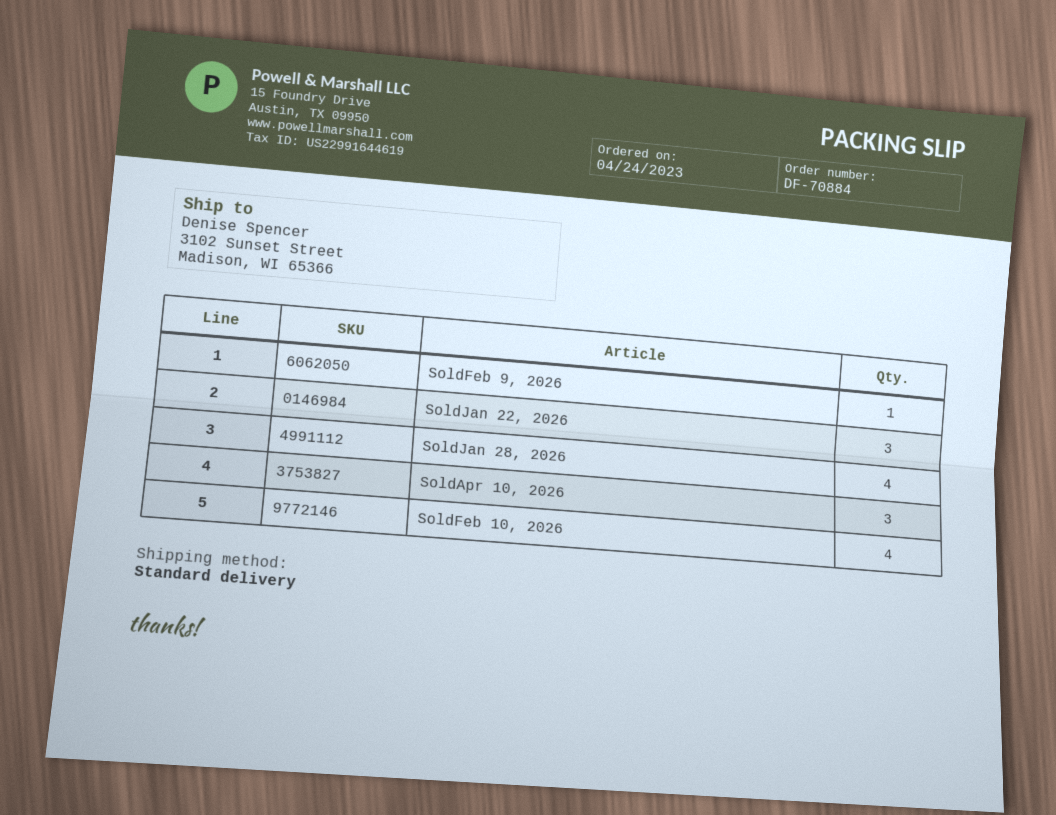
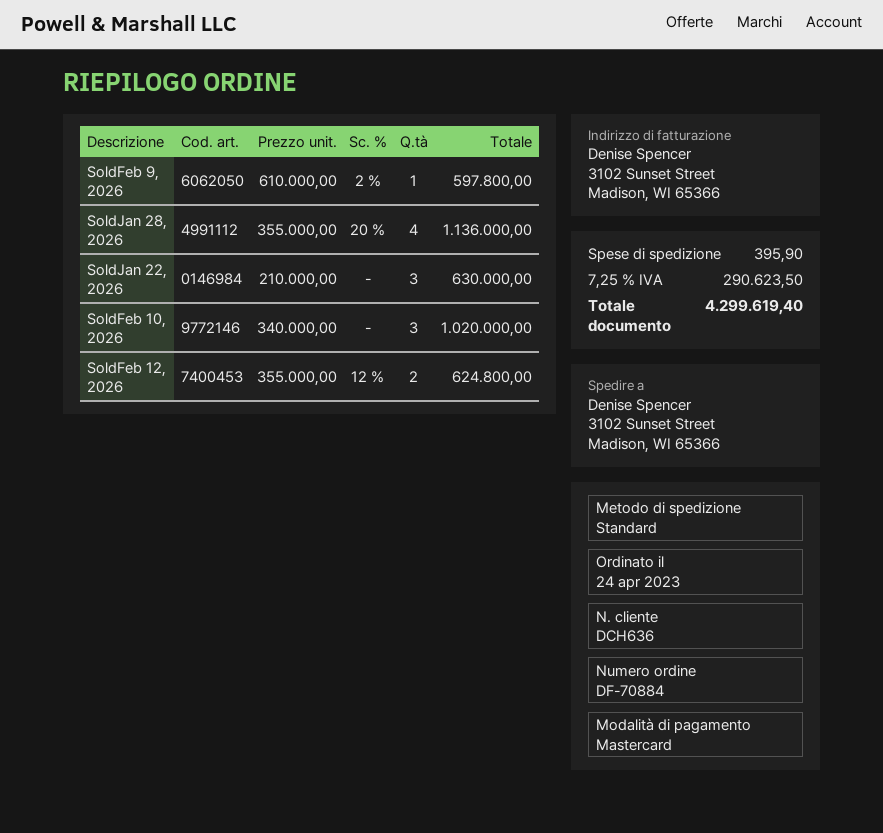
SoldApr 10, 2026: 3 -> none
SoldFeb 10, 2026: 4 -> 3
SoldFeb 12, 2026: none -> 2

